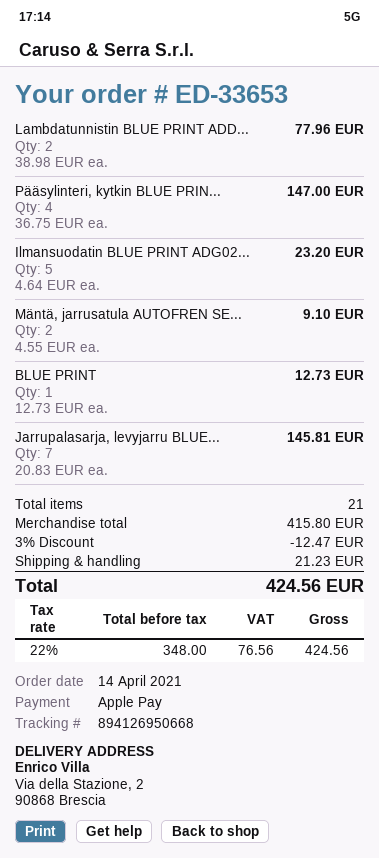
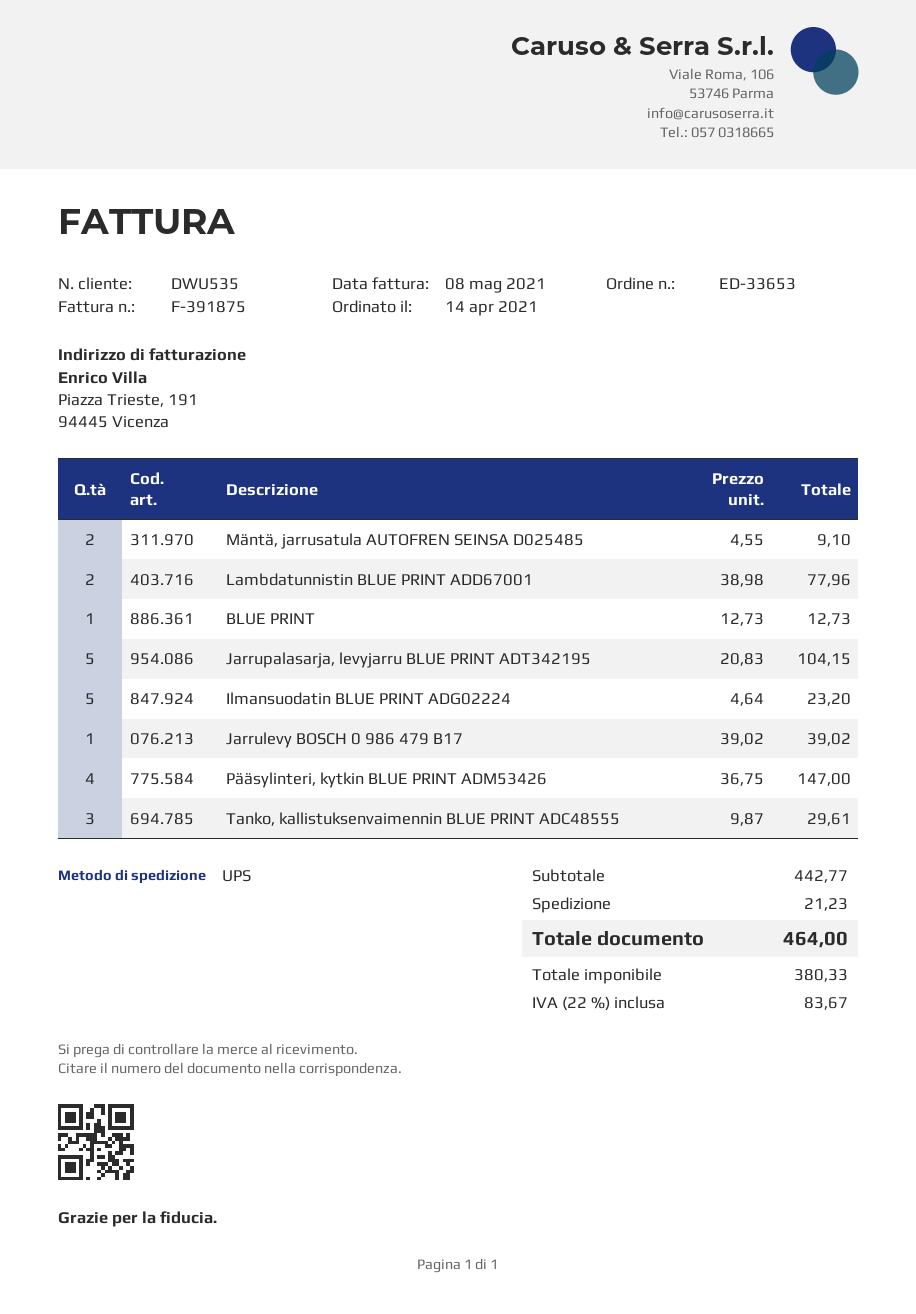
Jarrupalasarja, levyjarru BLUE...: 7 x 20.83 = 145.81 -> 5 x 20.83 = 104.15
Jarrulevy BOSCH 0 986 479 B17: none -> 1 x 39.02 = 39.02
Tanko, kallistuksenvaimennin BLUE PRINT ADC48555: none -> 3 x 9.87 = 29.61
subtotal: 415.80 -> 442.77
discount: 3% = 12.47 -> none
net: 348.00 -> 380.33
tax: 22% = 76.56 -> 22% = 83.67
total: 424.56 -> 464.00

